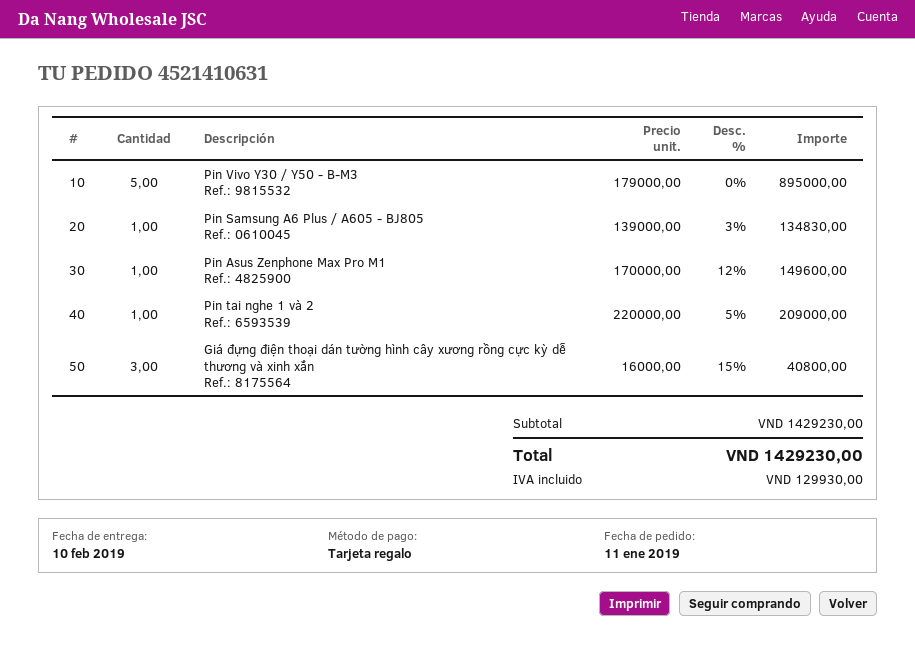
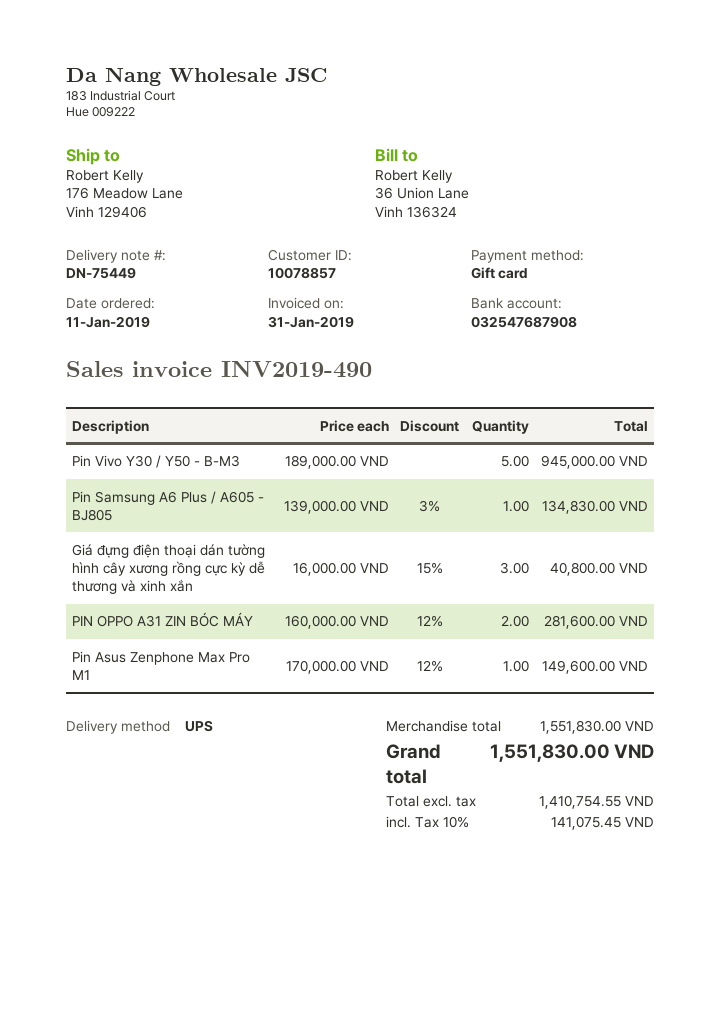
Pin Vivo Y30 / Y50 - B-M3: 5 x 179000.00 = 895000.00 -> 5 x 189000.00 = 945000.00
Pin tai nghe 1 và 2: 1 x 220000.00 - 5% = 209000.00 -> none
PIN OPPO A31 ZIN BÓC MÁY: none -> 2 x 160000.00 - 12% = 281600.00
subtotal: 1429230.00 -> 1551830.00
tax: 129930.00 -> 141075.45
total: 1429230.00 -> 1551830.00

